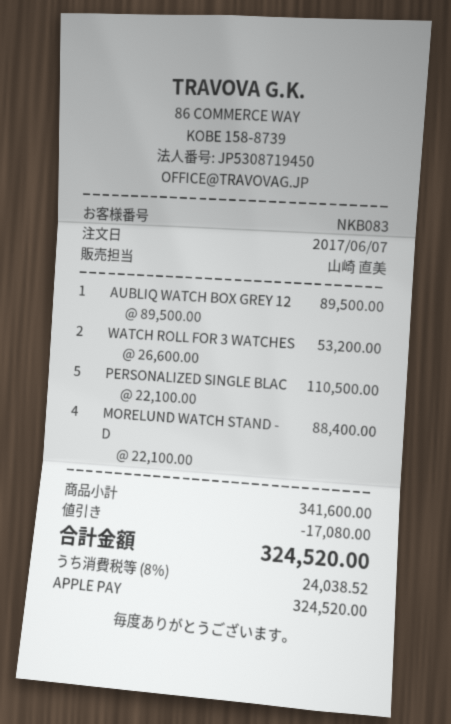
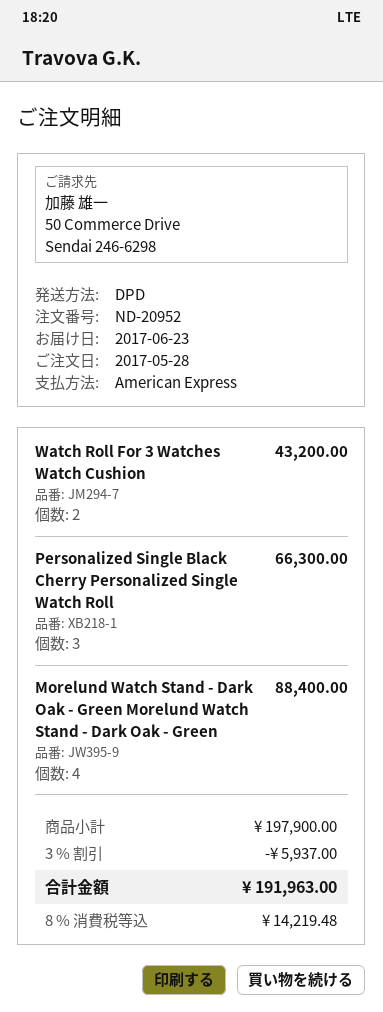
order date: 2017-06-07 -> 2017-05-28
payment method: Apple Pay -> American Express
AUBLIQ WATCH BOX GREY 12: 1 for 89500.00 -> none
WATCH ROLL FOR 3 WATCHES: 2 for 53200.00 -> 2 for 43200.00
PERSONALIZED SINGLE BLAC: 5 for 110500.00 -> 3 for 66300.00
subtotal: 341600.00 -> 197900.00
discount: 17080.00 -> 5937.00
tax: 8% = 24038.52 -> 8% = 14219.48
total: 324520.00 -> 191963.00

